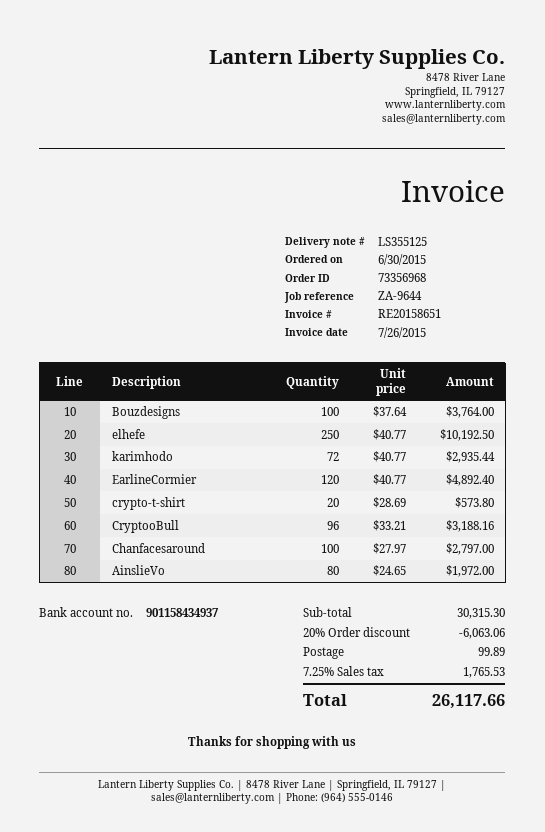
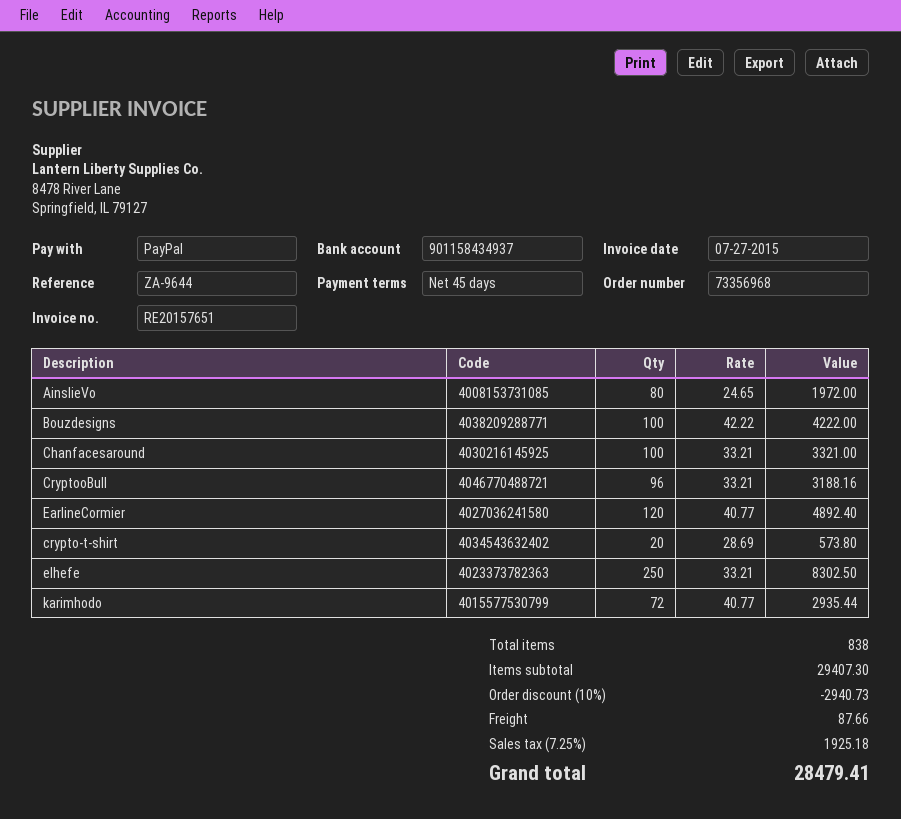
invoice number: RE20158651 -> RE20157651
invoice date: 2015-07-26 -> 2015-07-27
Bouzdesigns: 100 x 37.64 = 3764.00 -> 100 x 42.22 = 4222.00
elhefe: 250 x 40.77 = 10192.50 -> 250 x 33.21 = 8302.50
Chanfacesaround: 100 x 27.97 = 2797.00 -> 100 x 33.21 = 3321.00
subtotal: 30315.30 -> 29407.30
discount: 20% = 6063.06 -> 10% = 2940.73
shipping: 99.89 -> 87.66
tax: 7.25% = 1765.53 -> 7.25% = 1925.18
total: 26117.66 -> 28479.41

